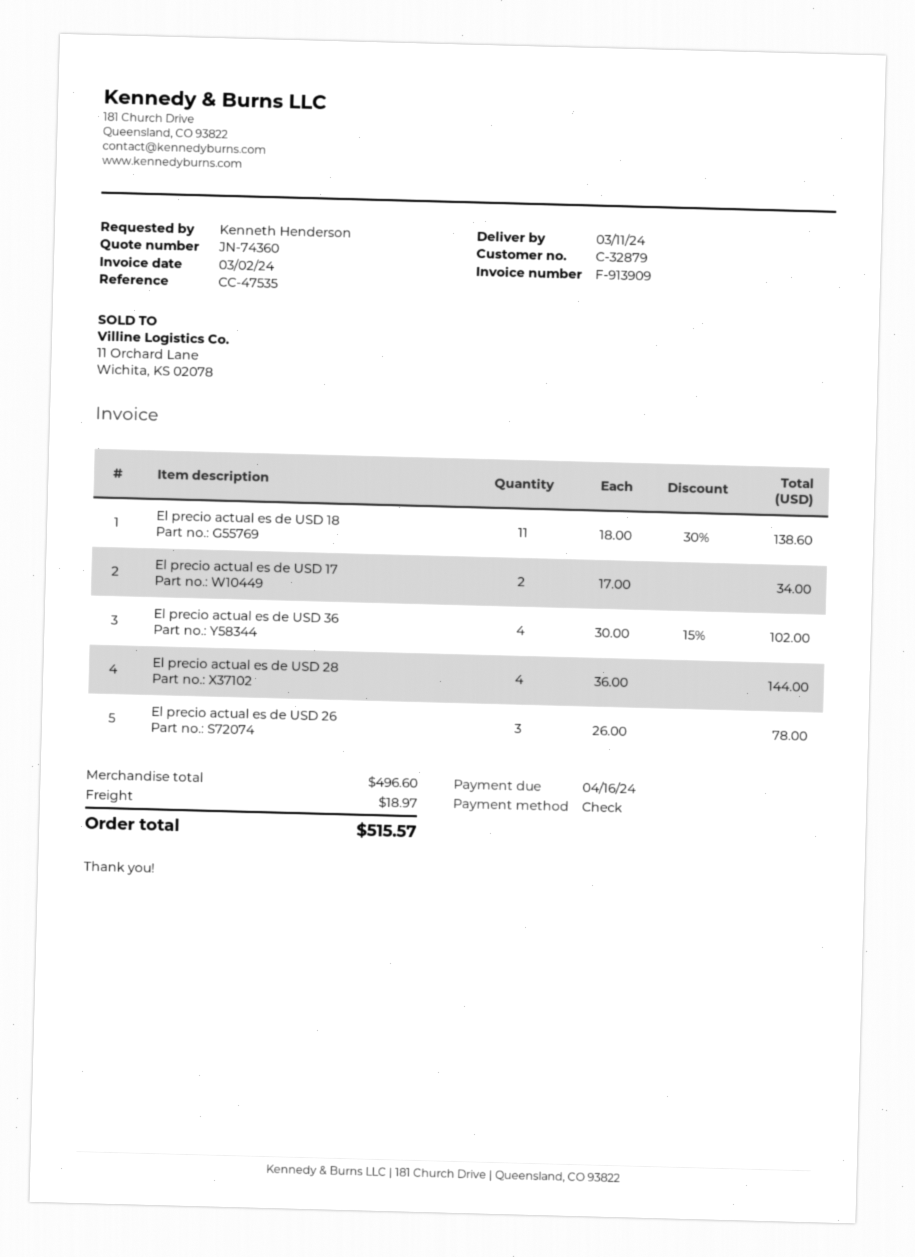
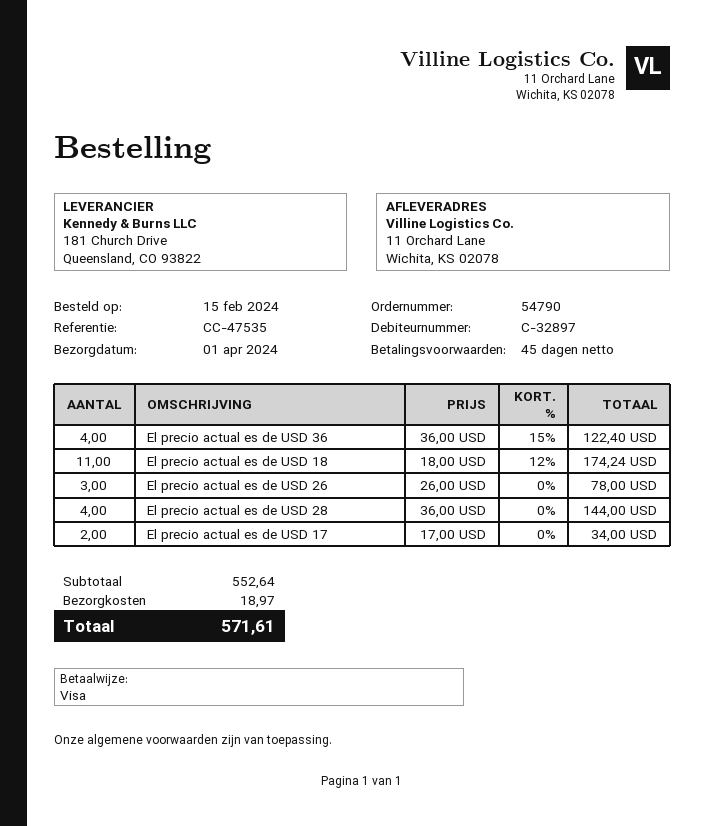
delivery date: 2024-03-11 -> 2024-04-01
customer number: C-32879 -> C-32897
payment method: cheque -> Visa
El precio actual es de USD 18: 11 x 18.00 - 30% = 138.60 -> 11 x 18.00 - 12% = 174.24
El precio actual es de USD 36: 4 x 30.00 - 15% = 102.00 -> 4 x 36.00 - 15% = 122.40
subtotal: 496.60 -> 552.64
total: 515.57 -> 571.61

